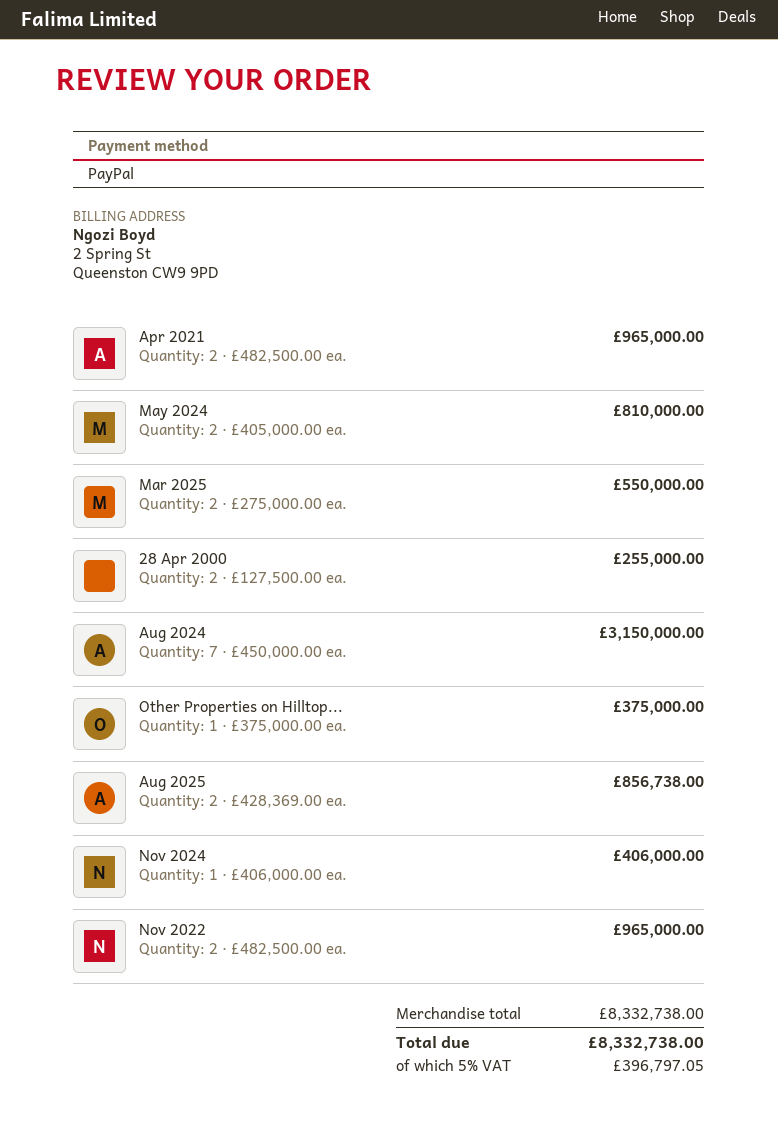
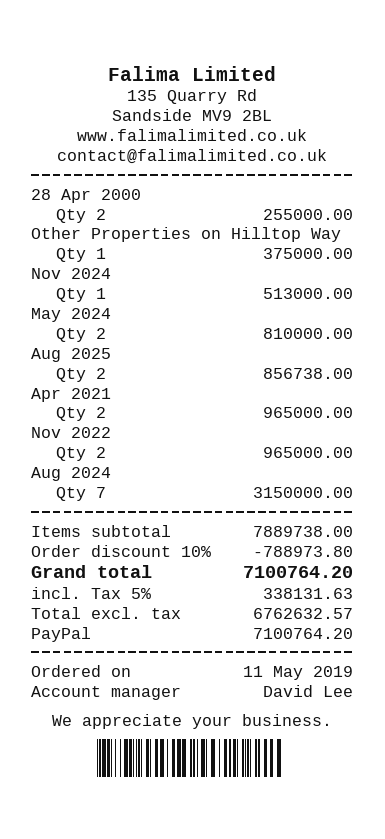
Mar 2025: 2 for 550000.00 -> none
Nov 2024: 1 for 406000.00 -> 1 for 513000.00
subtotal: 8332738.00 -> 7889738.00
discount: none -> 10% = 788973.80
tax: 5% = 396797.05 -> 5% = 338131.63
total: 8332738.00 -> 7100764.20

